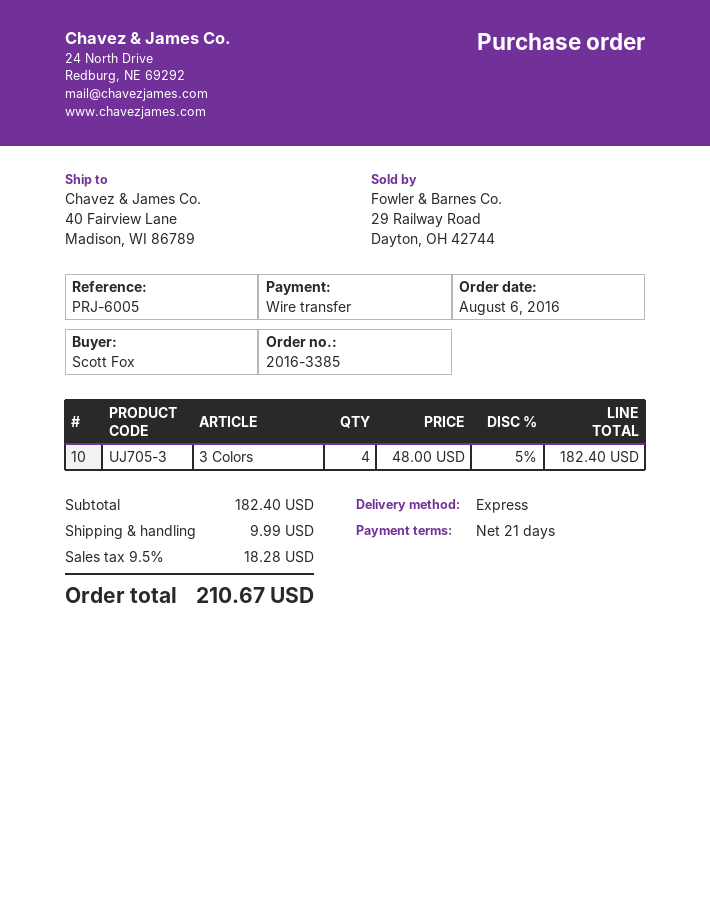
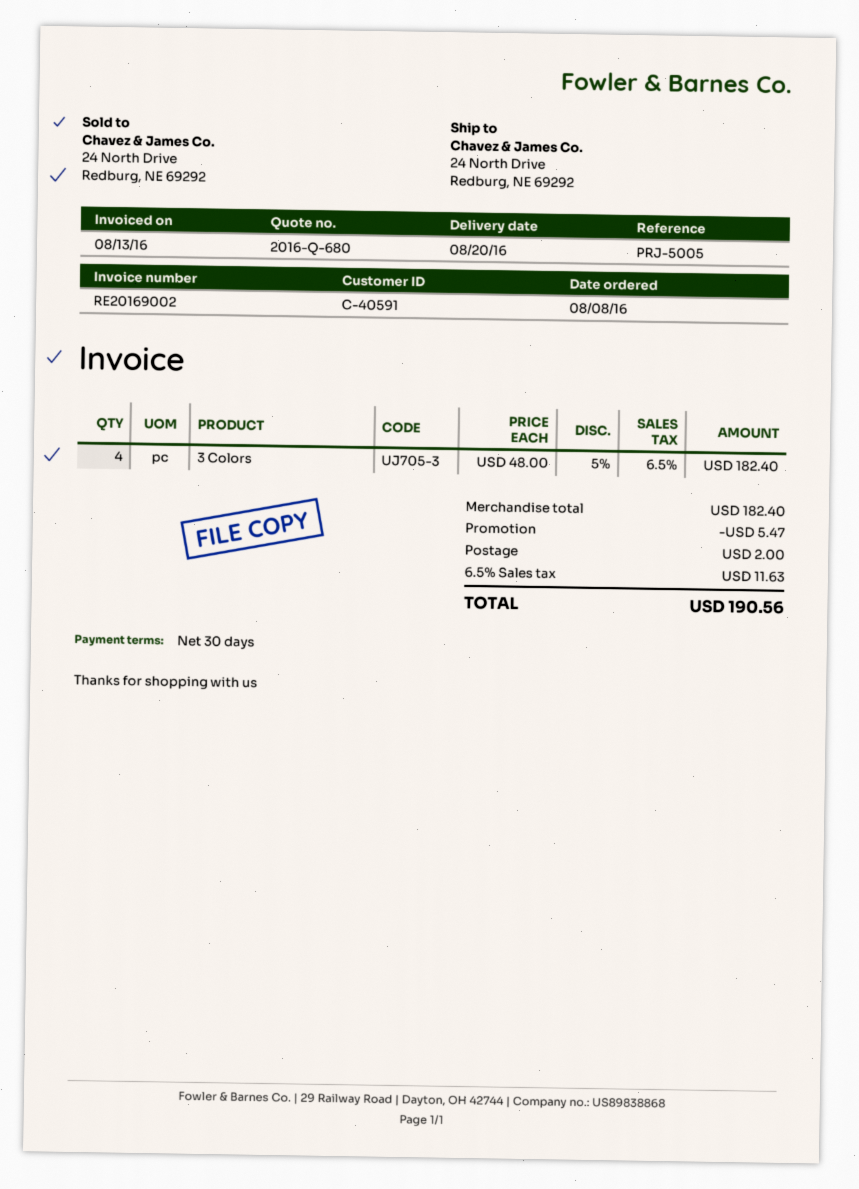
order date: 2016-08-06 -> 2016-08-08
payment terms: 21 days -> 30 days
reference: PRJ-6005 -> PRJ-5005
ship to: 40 Fairview Lane, Madison, WI 86789 -> 24 North Drive, Redburg, NE 69292
discount: none -> 5.47
shipping: 9.99 -> 2.00
tax: 9.5% = 18.28 -> 6.5% = 11.63
total: 210.67 -> 190.56

